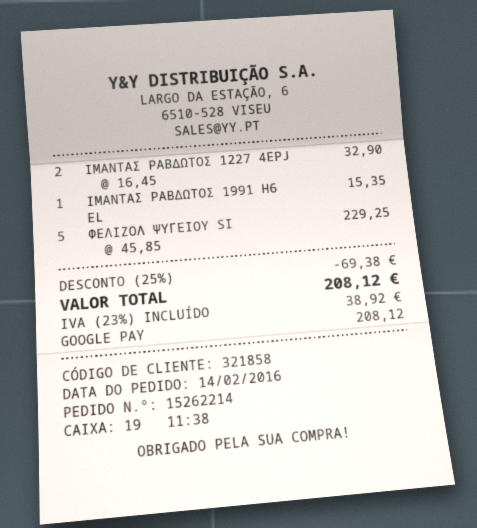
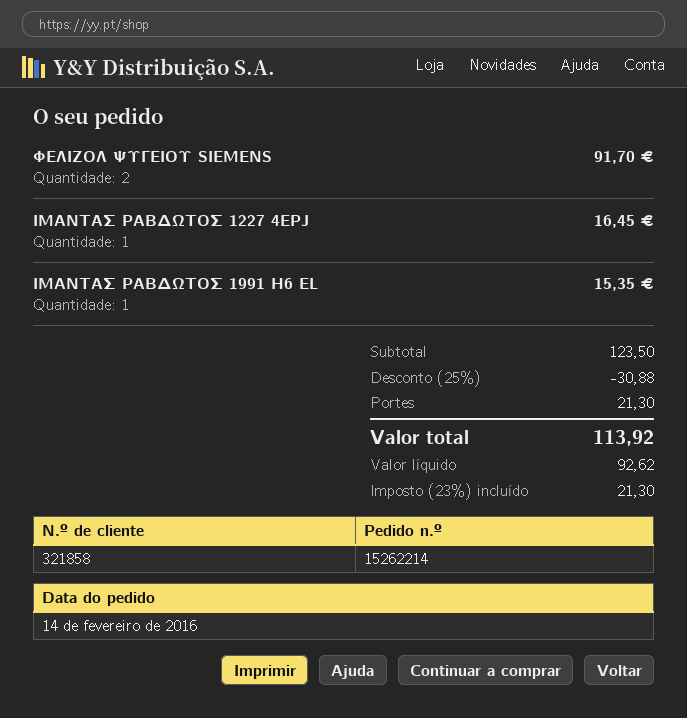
ΙΜΑΝΤΑΣ ΡΑΒΔΩΤΟΣ 1227 4EPJ: 2 for 32.90 -> 1 for 16.45
ΦΕΛΙΖΟΛ ΨΥΓΕΙΟΥ SI: 5 for 229.25 -> 2 for 91.70
discount: 25% = 69.38 -> 25% = 30.88
shipping: none -> 21.30
tax: 23% = 38.92 -> 23% = 21.30
total: 208.12 -> 113.92

